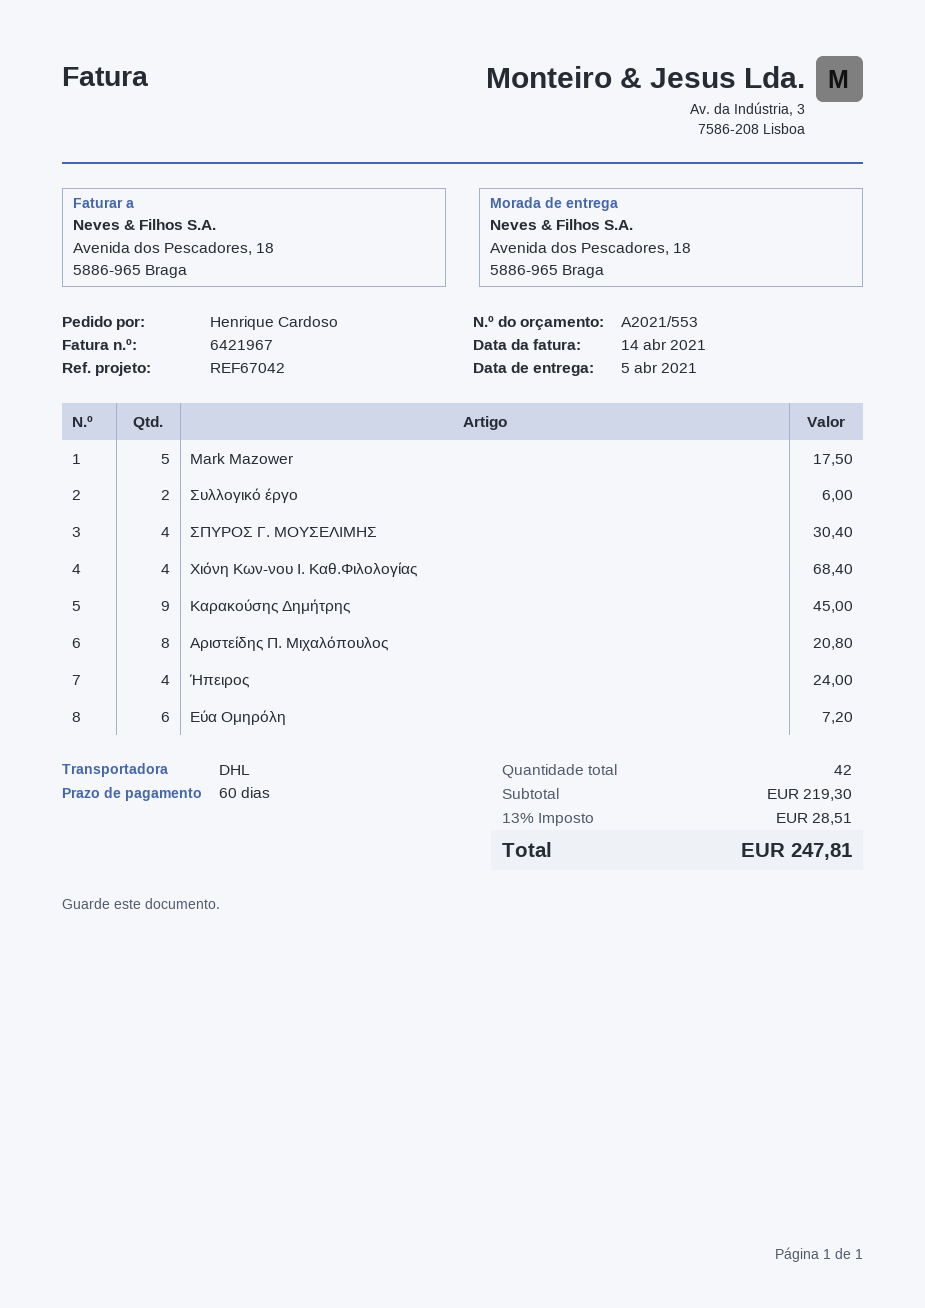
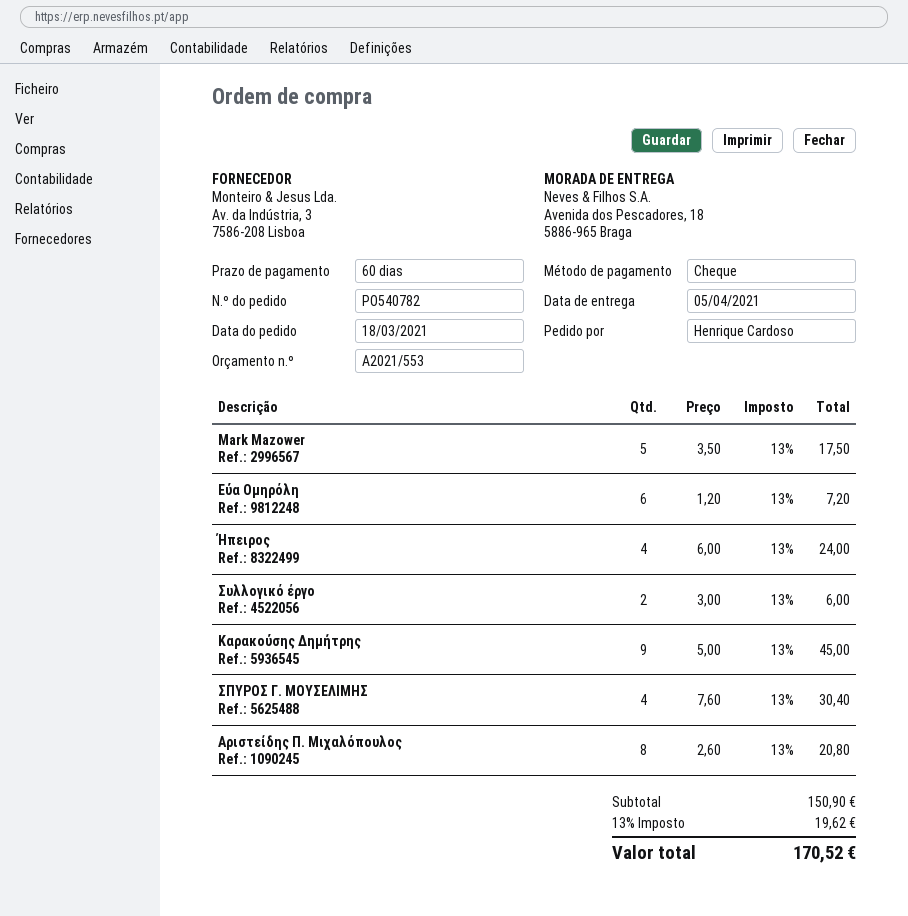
Χιόνη Κων-νου Ι. Καθ.Φιλολογίας: 4 for 68.40 -> none
subtotal: 219.30 -> 150.90
tax: 13% = 28.51 -> 13% = 19.62
total: 247.81 -> 170.52

